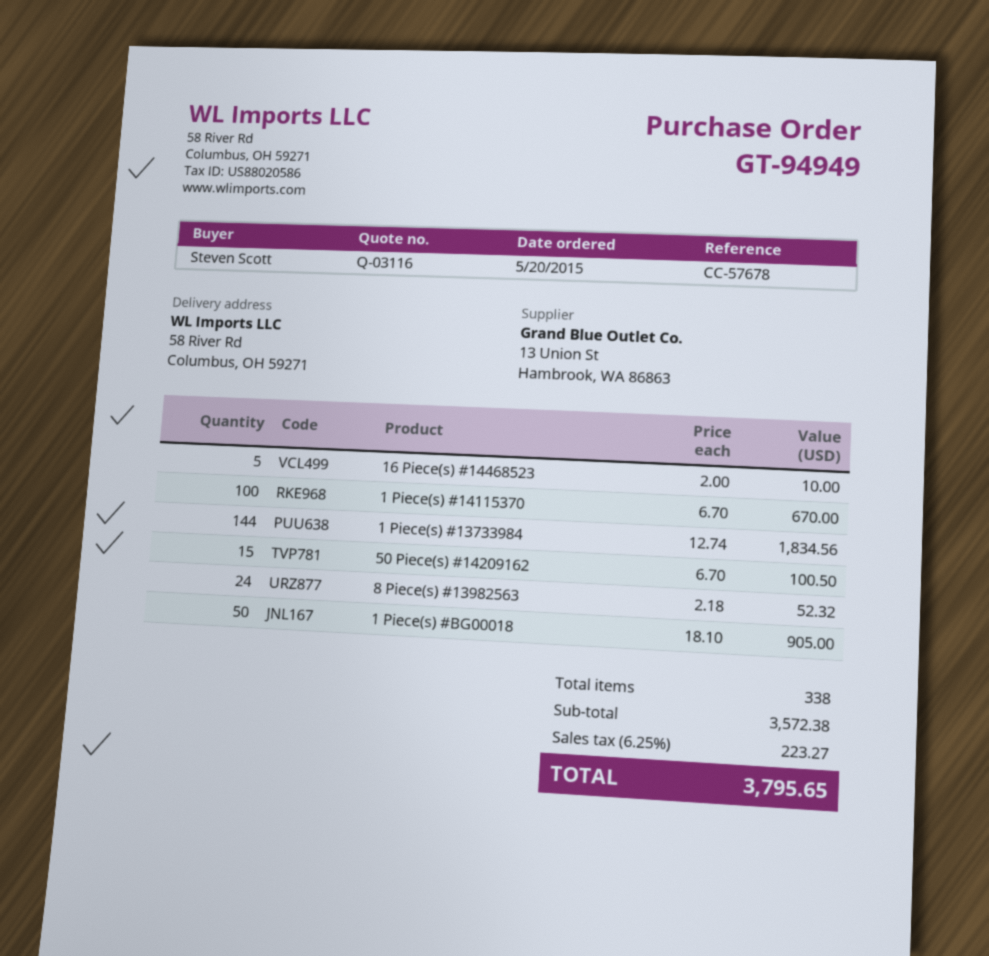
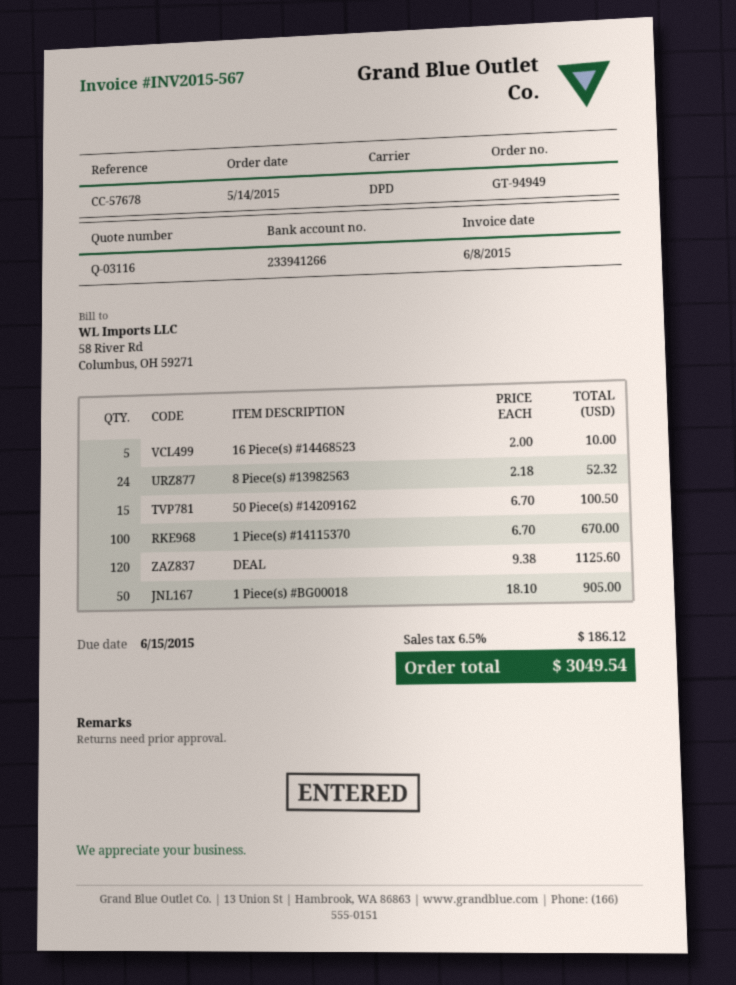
order date: 2015-05-20 -> 2015-05-14
1 Piece(s) #13733984: 144 x 12.74 = 1834.56 -> none
DEAL: none -> 120 x 9.38 = 1125.60
tax: 6.25% = 223.27 -> 6.5% = 186.12
total: 3795.65 -> 3049.54

